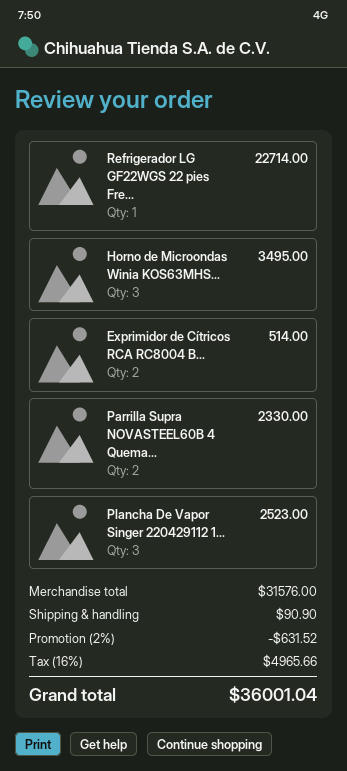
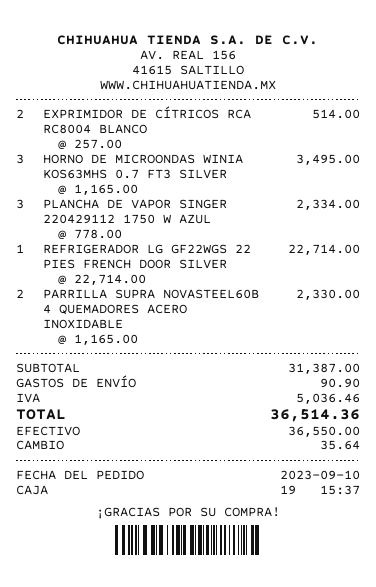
Plancha De Vapor Singer 220429112 1...: 3 for 2523.00 -> 3 for 2334.00
subtotal: 31576.00 -> 31387.00
discount: 2% = 631.52 -> none
tax: 4965.66 -> 5036.46
total: 36001.04 -> 36514.36

